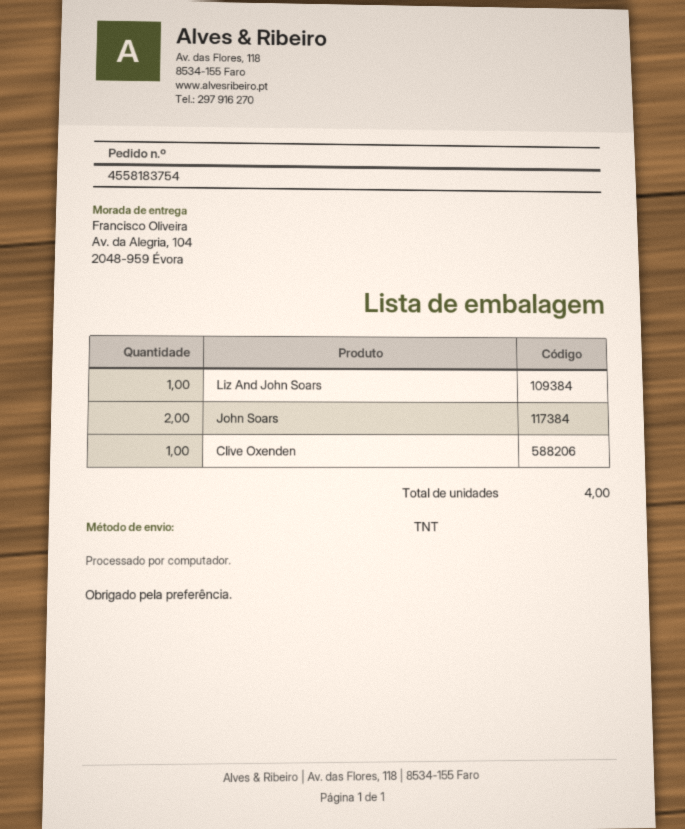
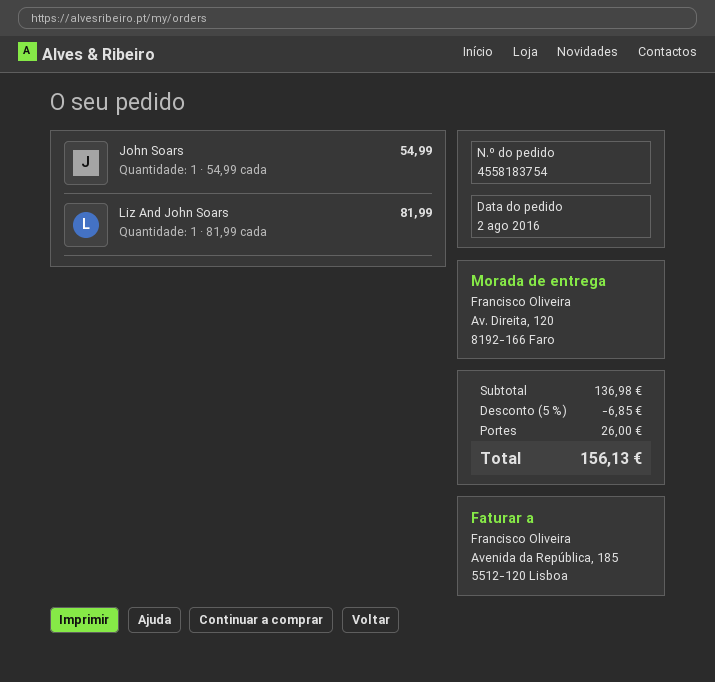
ship to: Av. da Alegria, 104, 2048-959 Évora -> Av. Direita, 120, 8192-166 Faro
John Soars: 2 -> 1
Clive Oxenden: 1 -> none

